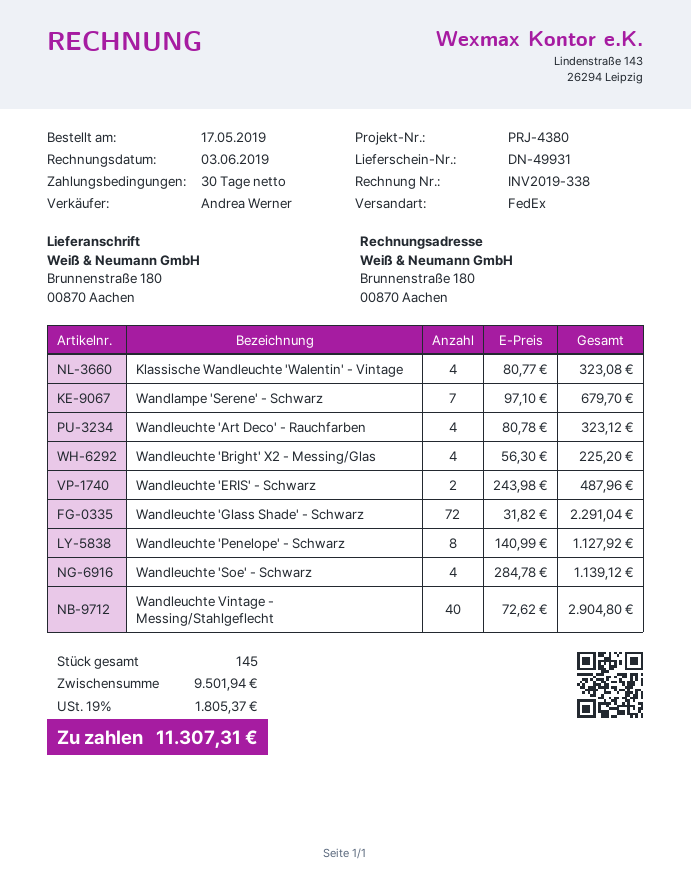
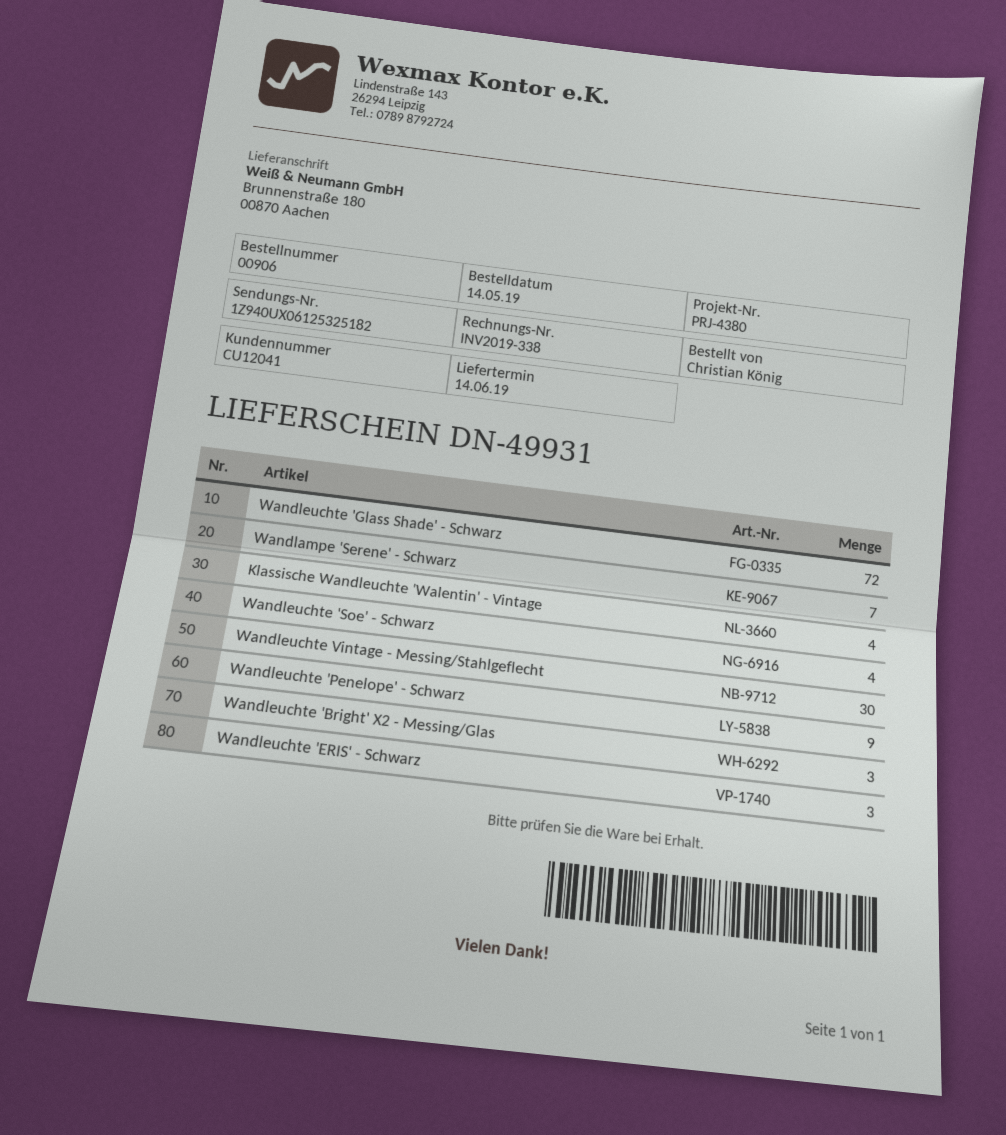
order date: 2019-05-17 -> 2019-05-14
Wandleuchte 'Art Deco' - Rauchfarben: 4 -> none
Wandleuchte 'Bright' X2 - Messing/Glas: 4 -> 3
Wandleuchte 'ERIS' - Schwarz: 2 -> 3
Wandleuchte 'Penelope' - Schwarz: 8 -> 9
Wandleuchte Vintage - Messing/Stahlgeflecht: 40 -> 30

